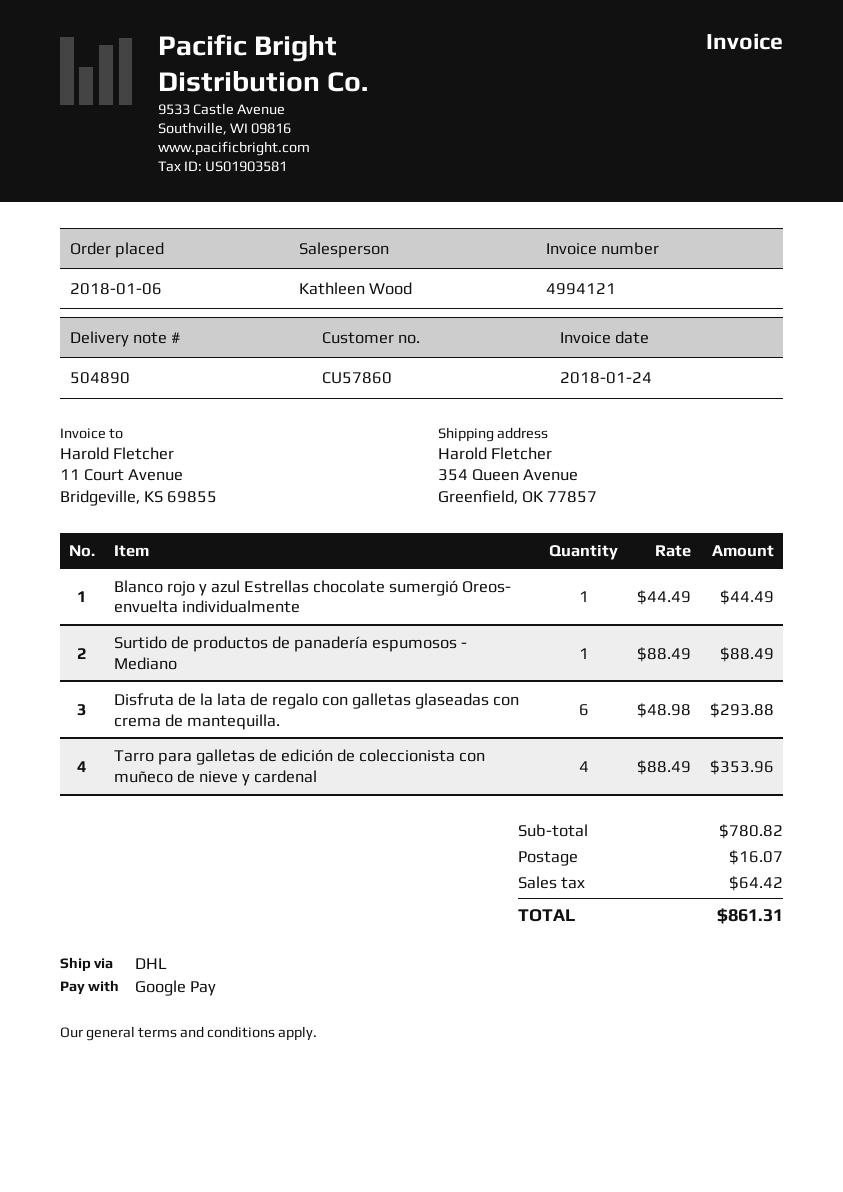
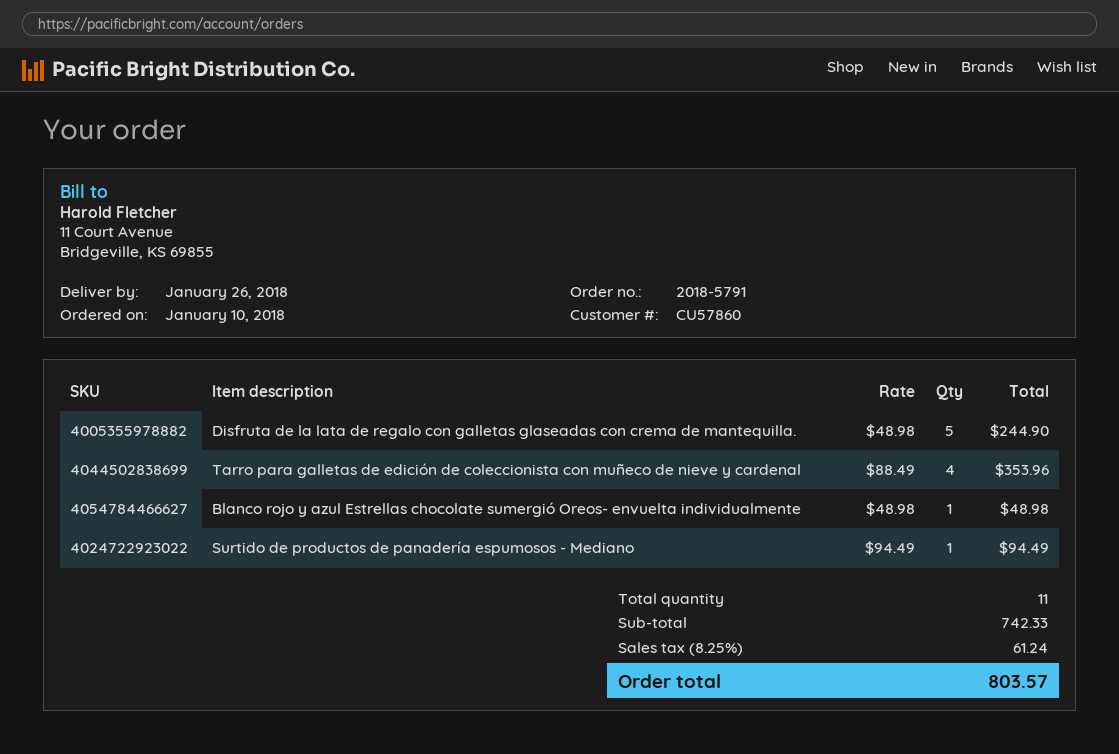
order date: 2018-01-06 -> 2018-01-10
Blanco rojo y azul Estrellas chocolate sumergió Oreos- envuelta individualmente: 1 x 44.49 = 44.49 -> 1 x 48.98 = 48.98
Surtido de productos de panadería espumosos - Mediano: 1 x 88.49 = 88.49 -> 1 x 94.49 = 94.49
Disfruta de la lata de regalo con galletas glaseadas con crema de mantequilla.: 6 x 48.98 = 293.88 -> 5 x 48.98 = 244.90
subtotal: 780.82 -> 742.33
shipping: 16.07 -> none
tax: 64.42 -> 61.24
total: 861.31 -> 803.57

